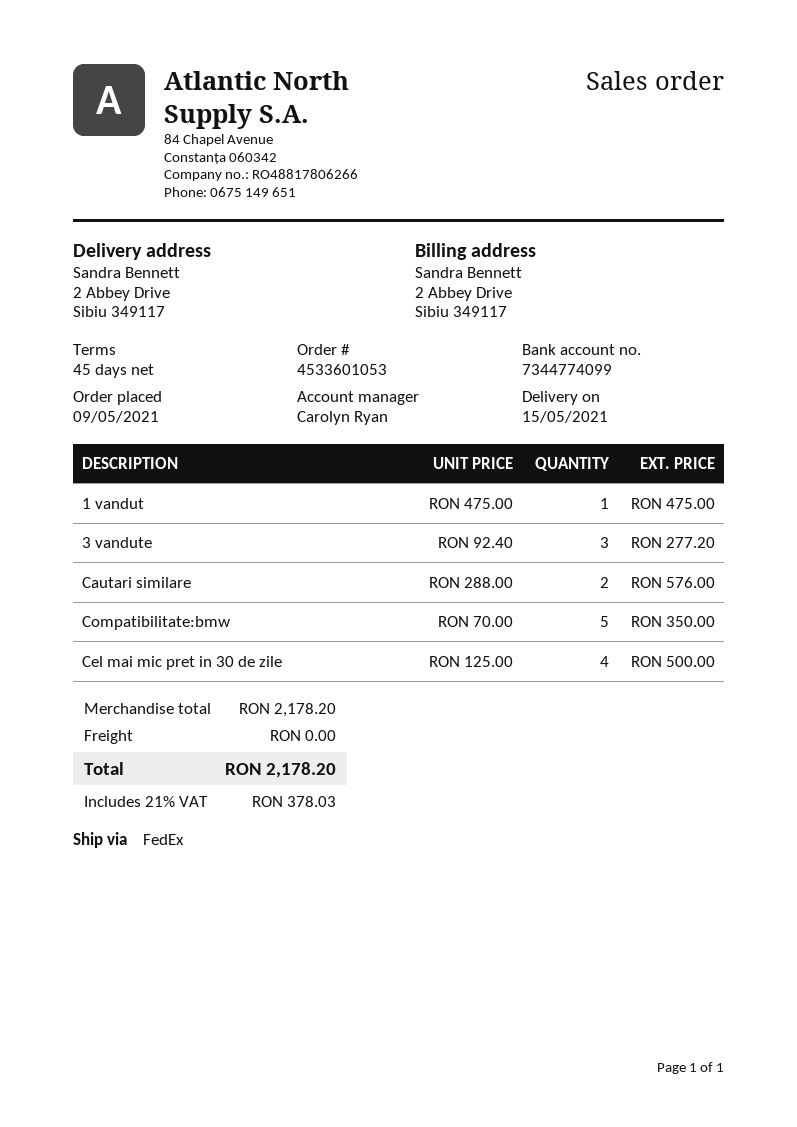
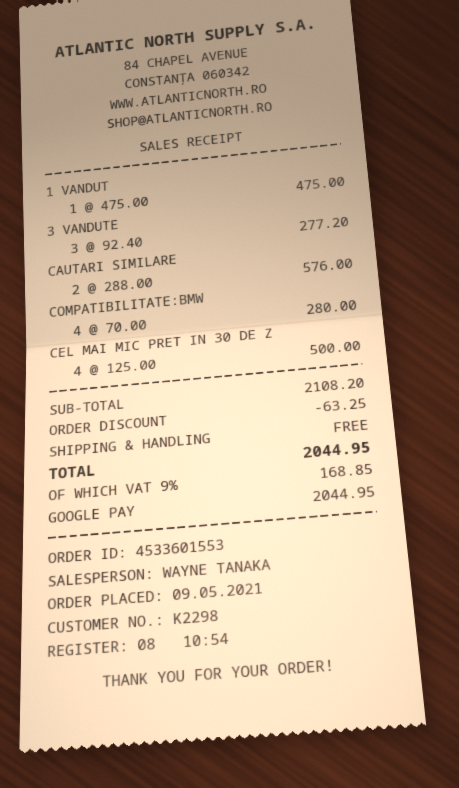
order number: 4533601053 -> 4533601553
sales rep: Carolyn Ryan -> WAYNE TANAKA
Compatibilitate:bmw: 5 x 70.00 = 350.00 -> 4 x 70.00 = 280.00
subtotal: 2178.20 -> 2108.20
discount: none -> 63.25
tax: 21% = 378.03 -> 9% = 168.85
total: 2178.20 -> 2044.95

